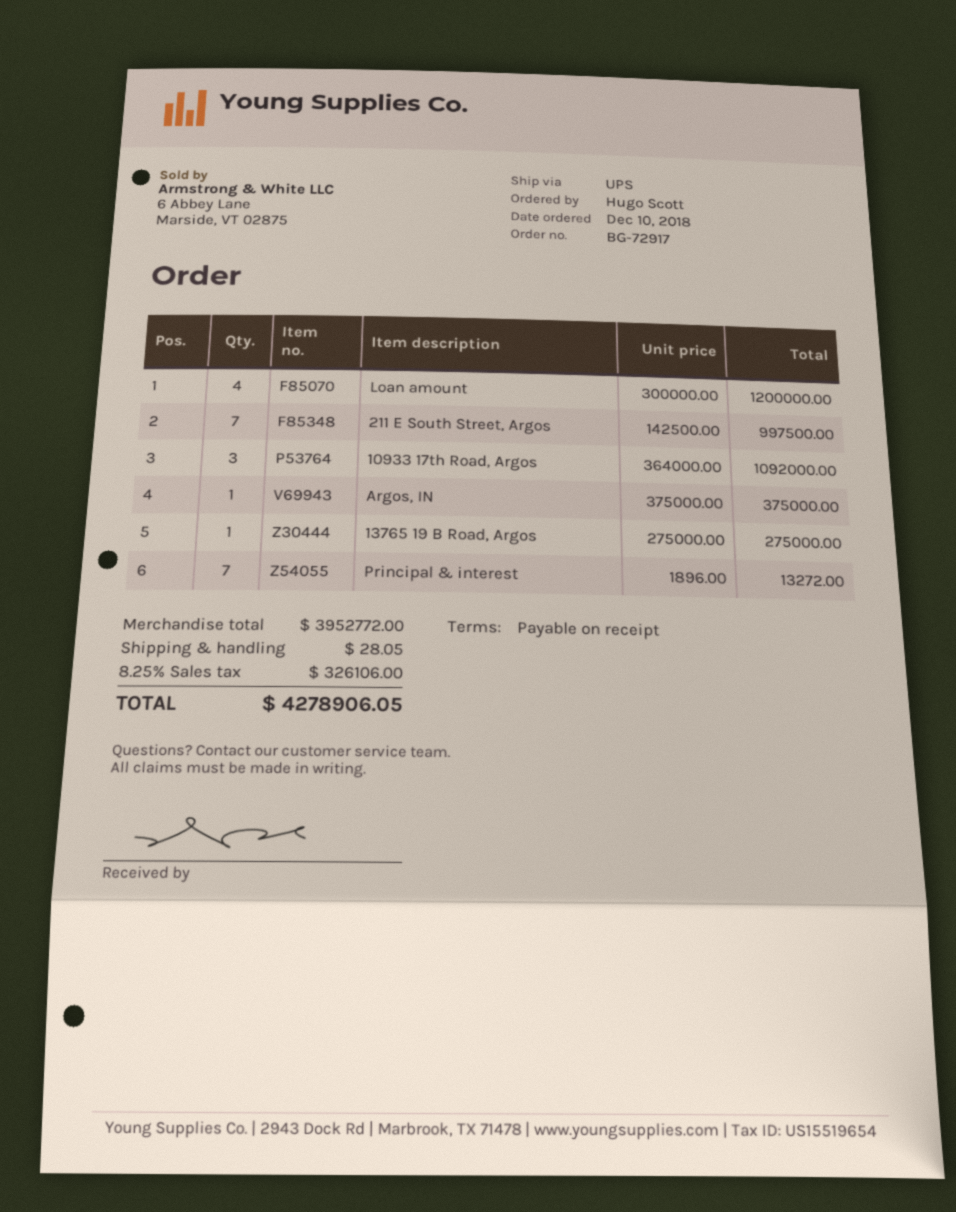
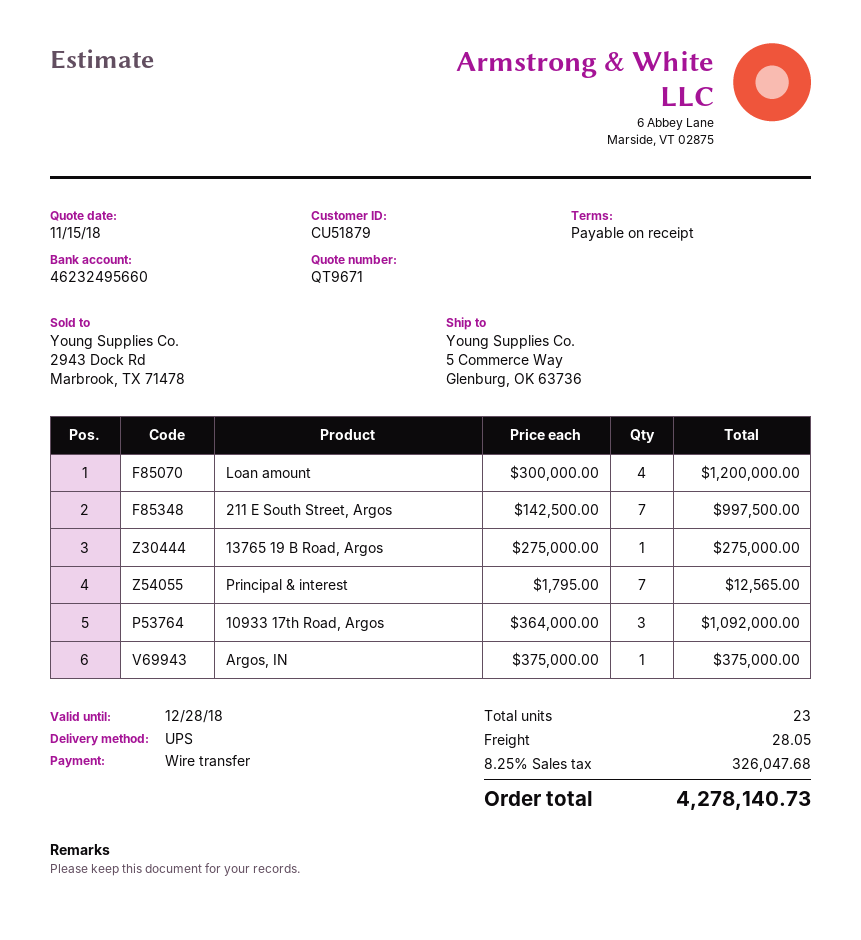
Principal & interest: 7 x 1896.00 = 13272.00 -> 7 x 1795.00 = 12565.00
tax: 8.25% = 326106.00 -> 8.25% = 326047.68
total: 4278906.05 -> 4278140.73

